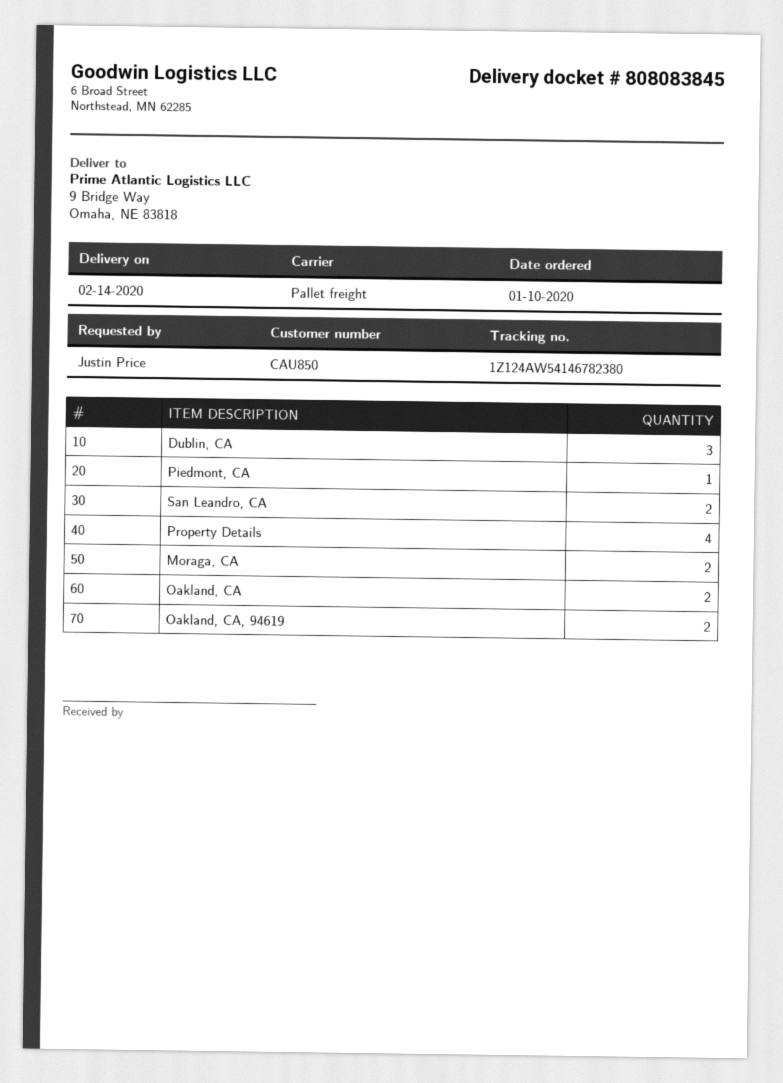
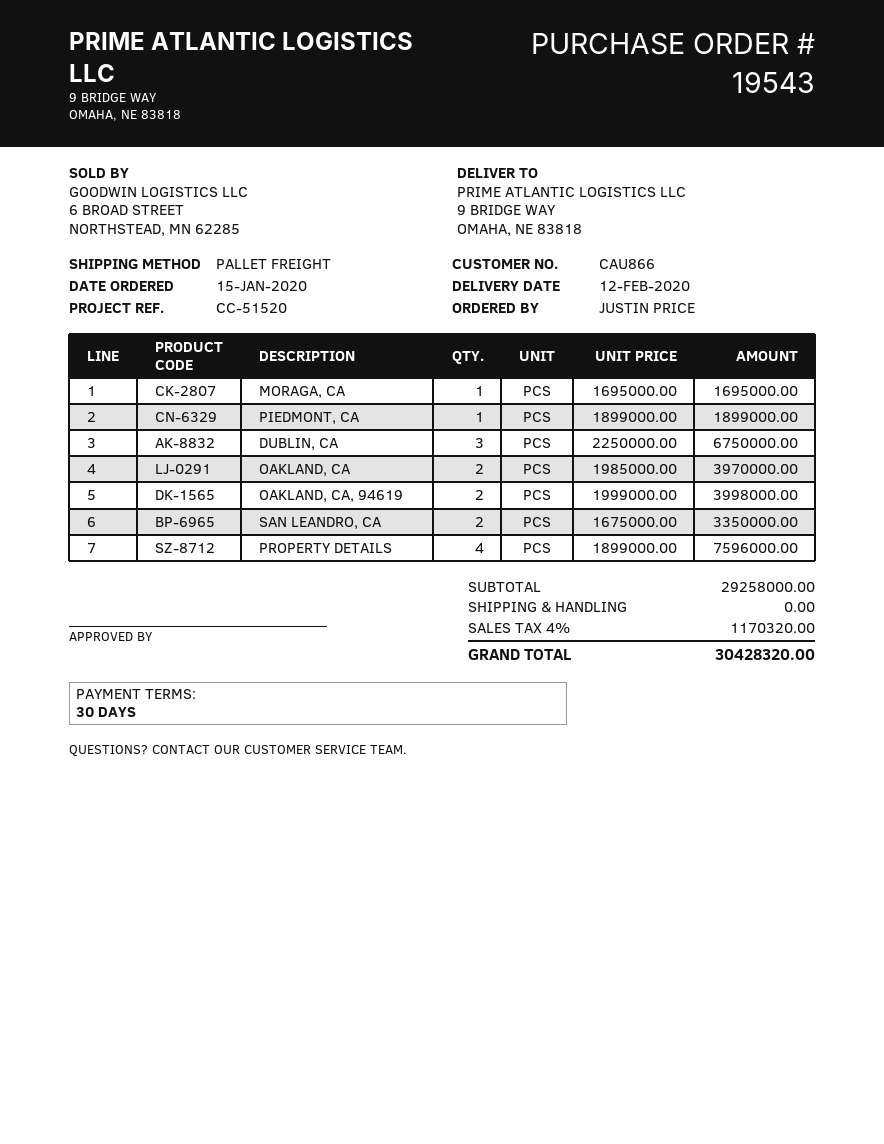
order date: 2020-01-10 -> 2020-01-15
delivery date: 2020-02-14 -> 2020-02-12
customer number: CAU850 -> CAU866
Moraga, CA: 2 -> 1

